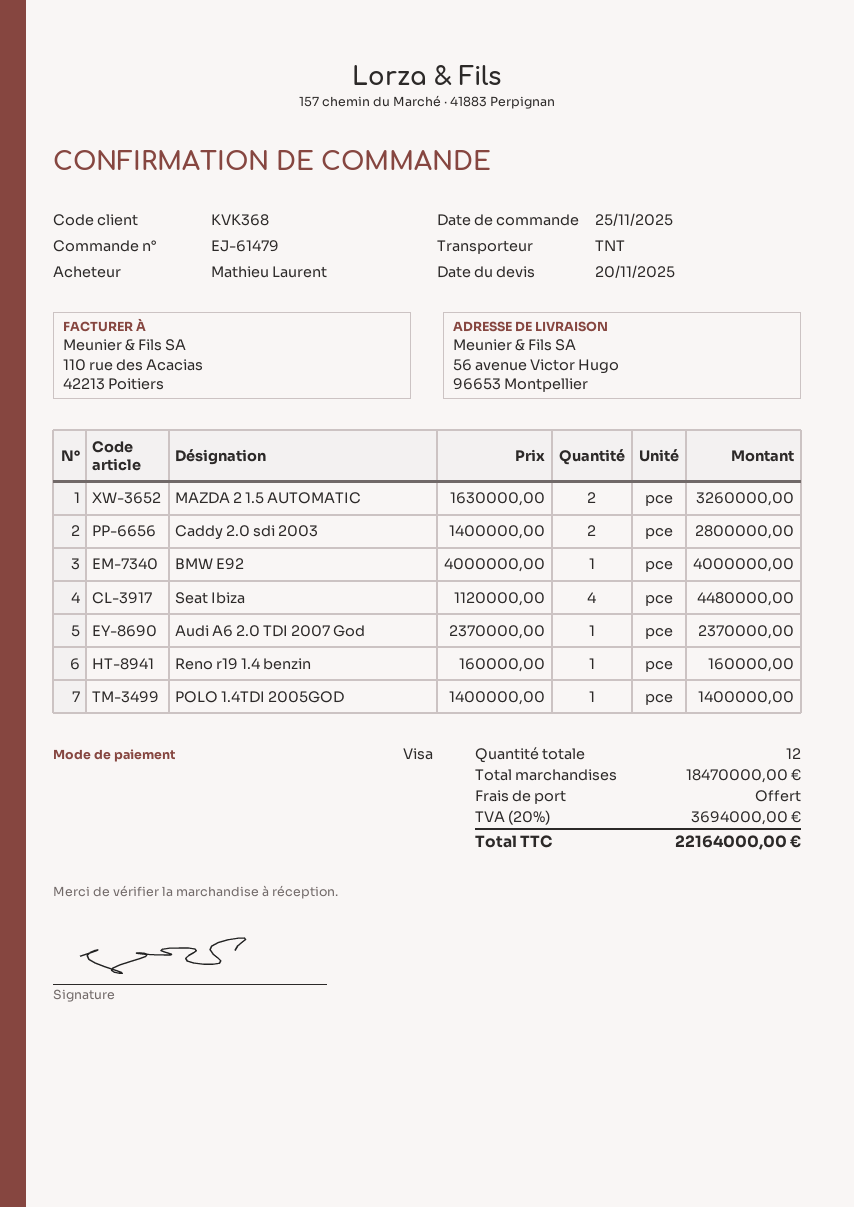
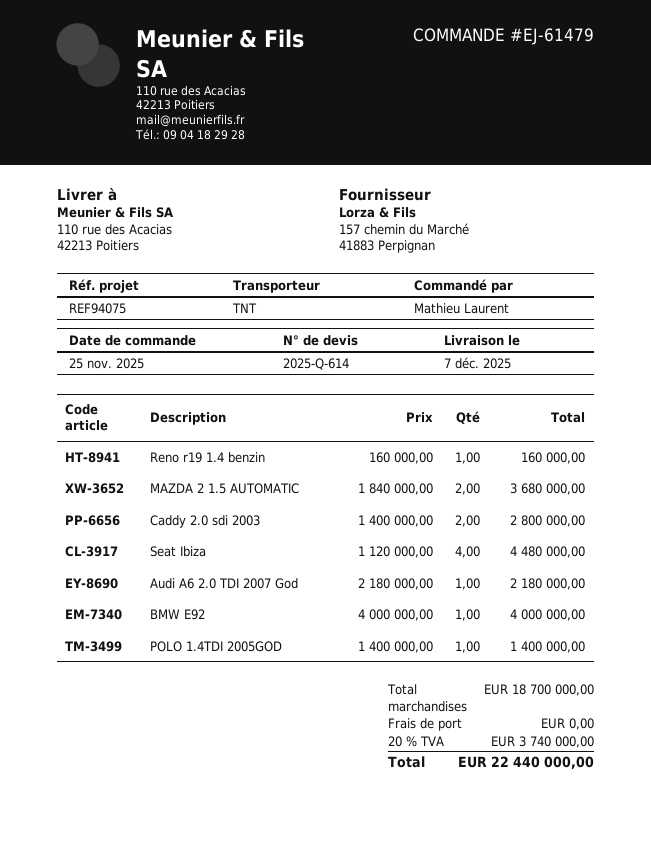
ship to: 56 avenue Victor Hugo, 96653 Montpellier -> 110 rue des Acacias, 42213 Poitiers
MAZDA 2 1.5 AUTOMATIC: 2 x 1630000.00 = 3260000.00 -> 2 x 1840000.00 = 3680000.00
Audi A6 2.0 TDI 2007 God: 1 x 2370000.00 = 2370000.00 -> 1 x 2180000.00 = 2180000.00
subtotal: 18470000.00 -> 18700000.00
tax: 20% = 3694000.00 -> 20% = 3740000.00
total: 22164000.00 -> 22440000.00

